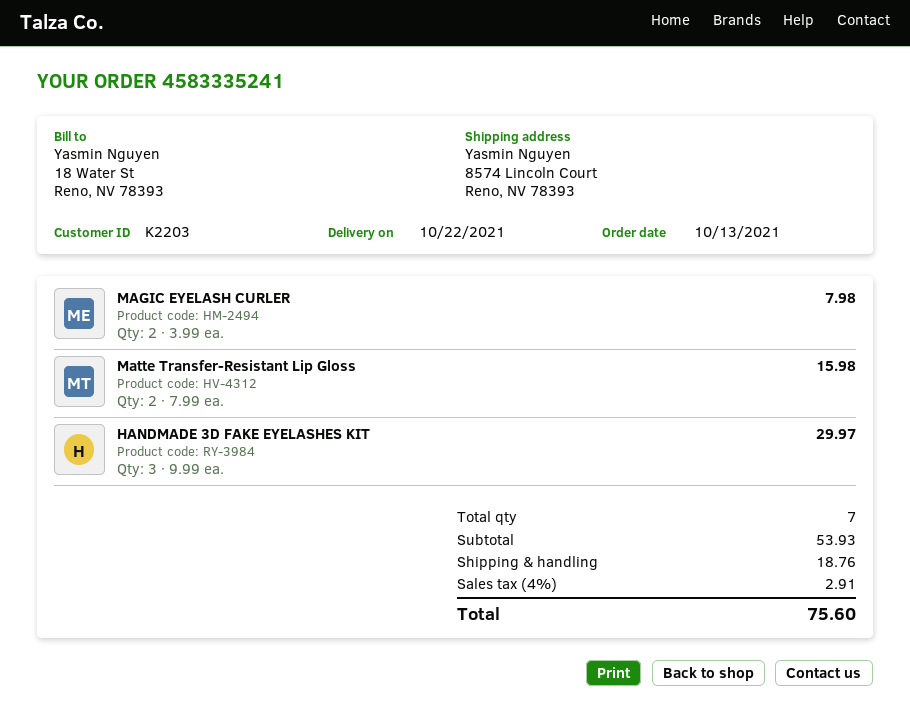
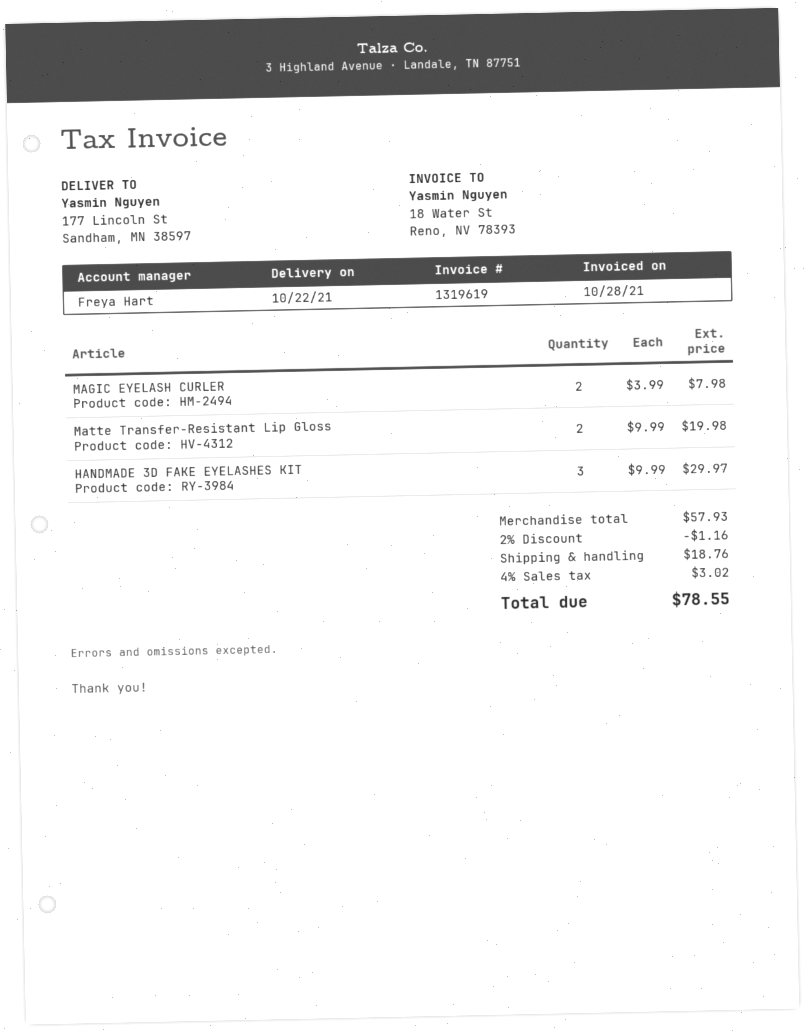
ship to: 8574 Lincoln Court, Reno, NV 78393 -> 177 Lincoln St, Sandham, MN 38597
Matte Transfer-Resistant Lip Gloss: 2 x 7.99 = 15.98 -> 2 x 9.99 = 19.98
subtotal: 53.93 -> 57.93
discount: none -> 2% = 1.16
tax: 4% = 2.91 -> 4% = 3.02
total: 75.60 -> 78.55

